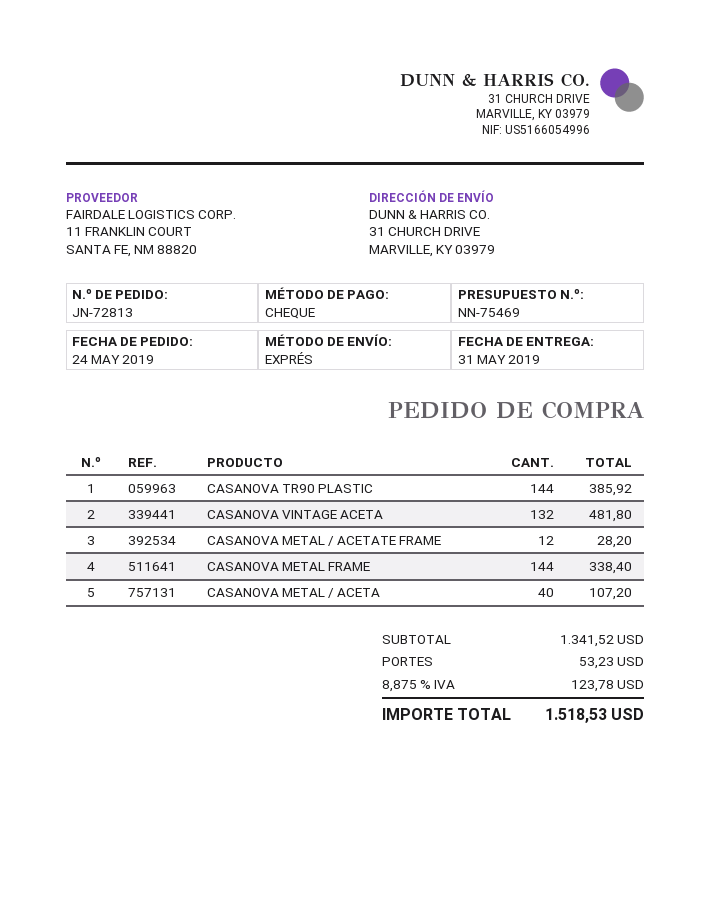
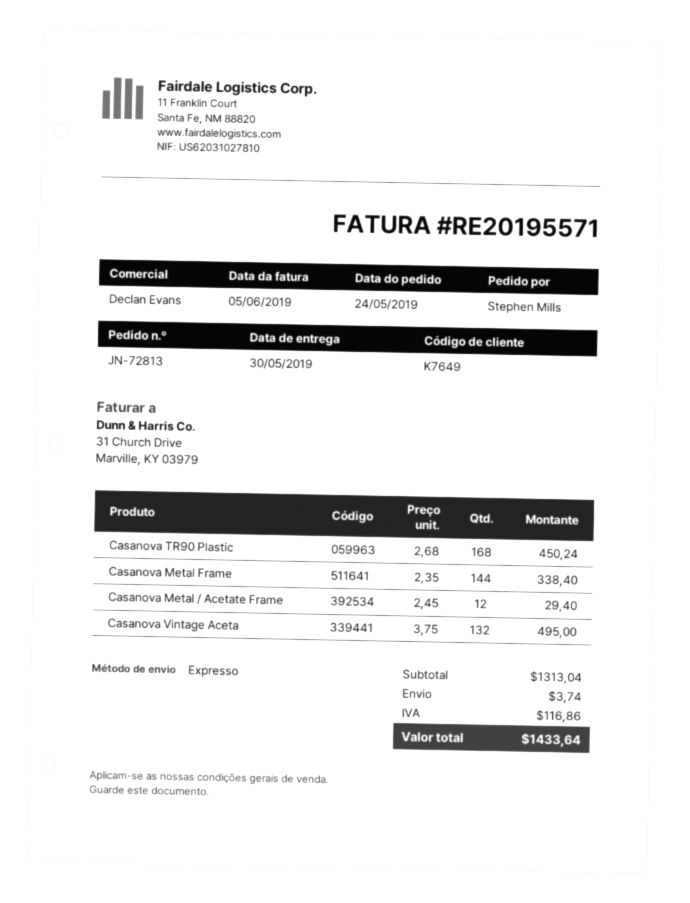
delivery date: 2019-05-31 -> 2019-05-30
CASANOVA TR90 PLASTIC: 144 for 385.92 -> 168 for 450.24
CASANOVA VINTAGE ACETA: 132 for 481.80 -> 132 for 495.00
CASANOVA METAL / ACETATE FRAME: 12 for 28.20 -> 12 for 29.40
CASANOVA METAL / ACETA: 40 for 107.20 -> none
subtotal: 1341.52 -> 1313.04
shipping: 53.23 -> 3.74
tax: 123.78 -> 116.86
total: 1518.53 -> 1433.64

